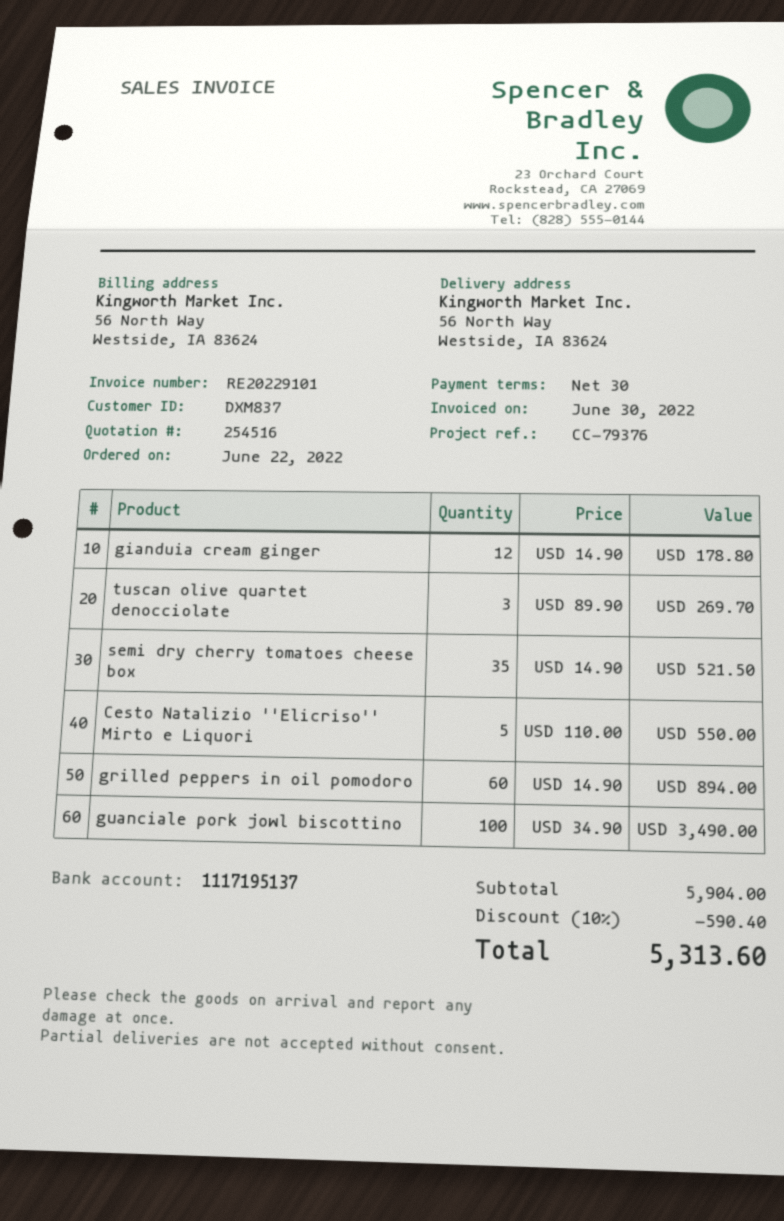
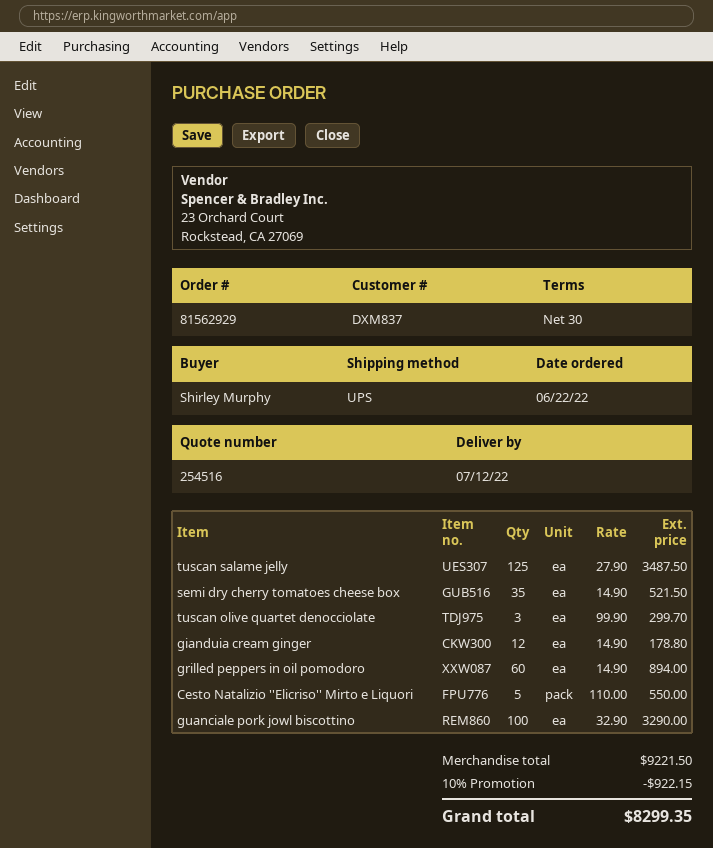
tuscan olive quartet denocciolate: 3 x 89.90 = 269.70 -> 3 x 99.90 = 299.70
guanciale pork jowl biscottino: 100 x 34.90 = 3490.00 -> 100 x 32.90 = 3290.00
tuscan salame jelly: none -> 125 x 27.90 = 3487.50
subtotal: 5904.00 -> 9221.50
discount: 10% = 590.40 -> 10% = 922.15
total: 5313.60 -> 8299.35

